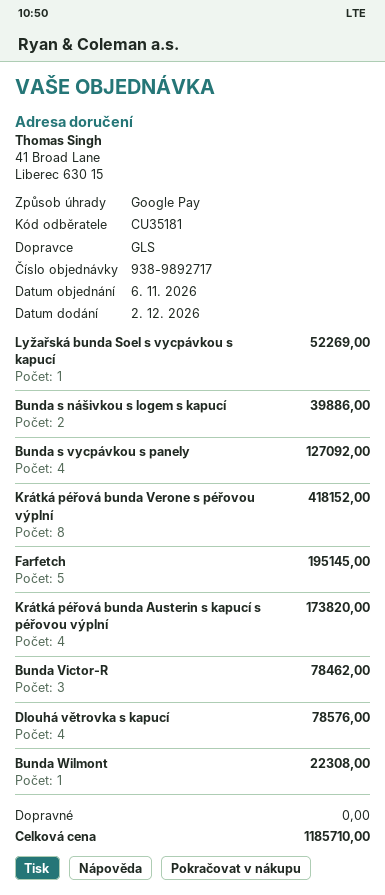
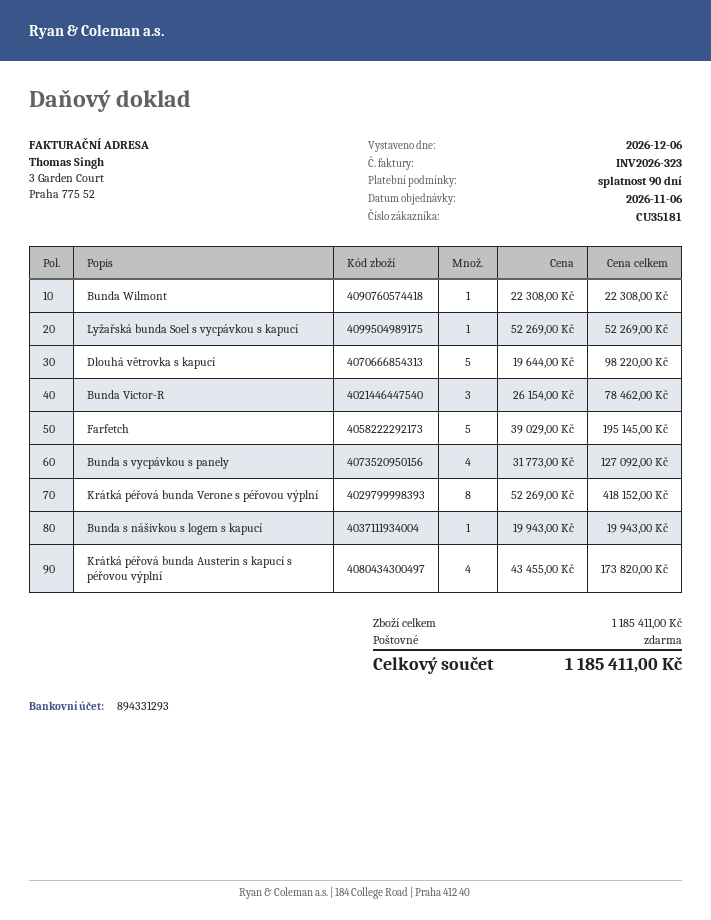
Bunda s nášivkou s logem s kapucí: 2 for 39886.00 -> 1 for 19943.00
Dlouhá větrovka s kapucí: 4 for 78576.00 -> 5 for 98220.00
total: 1185710.00 -> 1185411.00

